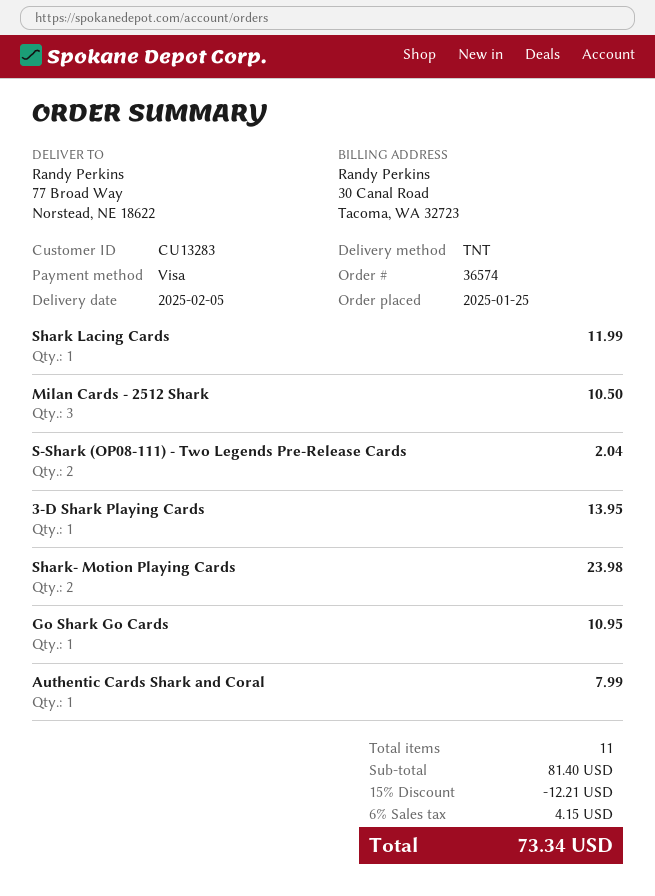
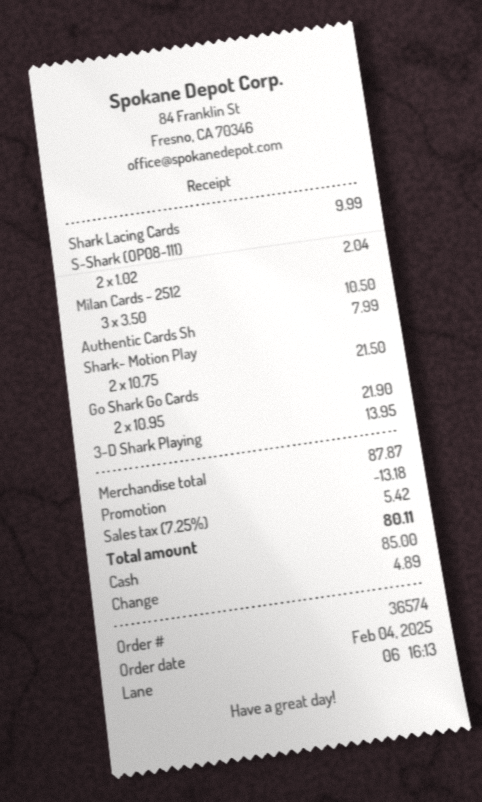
order date: 2025-01-25 -> 2025-02-04
payment method: Visa -> cash
Shark Lacing Cards: 1 for 11.99 -> 1 for 9.99
Shark- Motion Playing Cards: 2 for 23.98 -> 2 for 21.50
Go Shark Go Cards: 1 for 10.95 -> 2 for 21.90
subtotal: 81.40 -> 87.87
discount: 12.21 -> 13.18
tax: 6% = 4.15 -> 7.25% = 5.42
total: 73.34 -> 80.11

